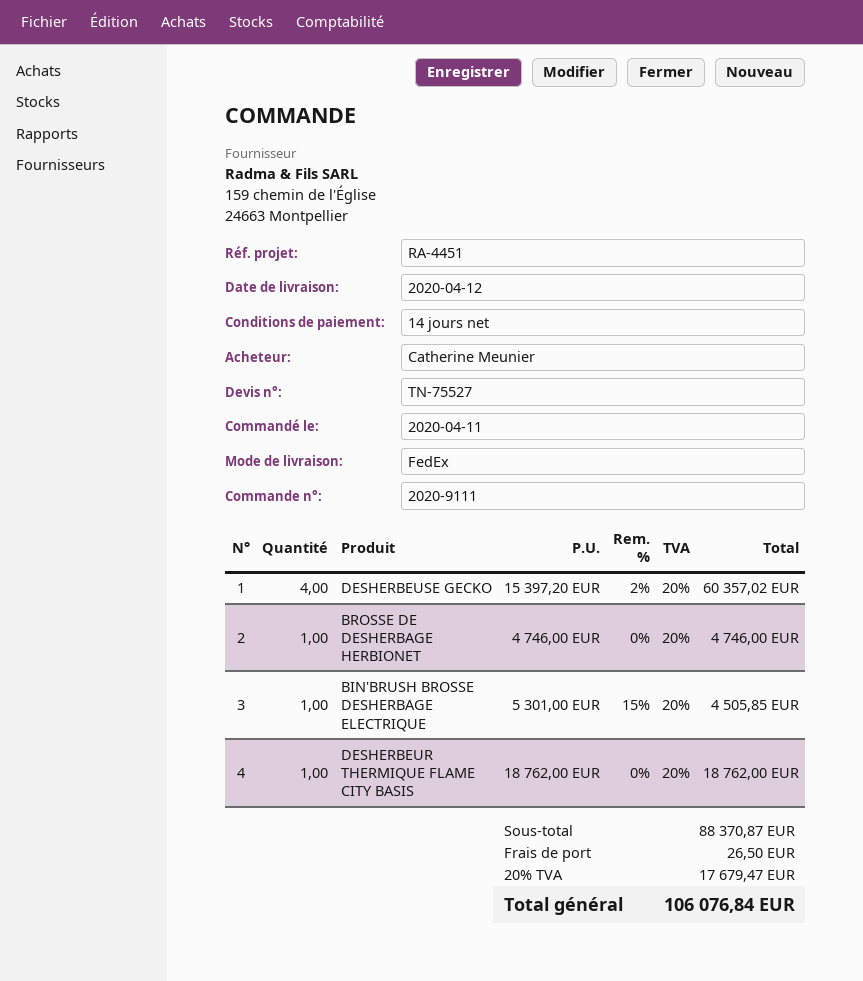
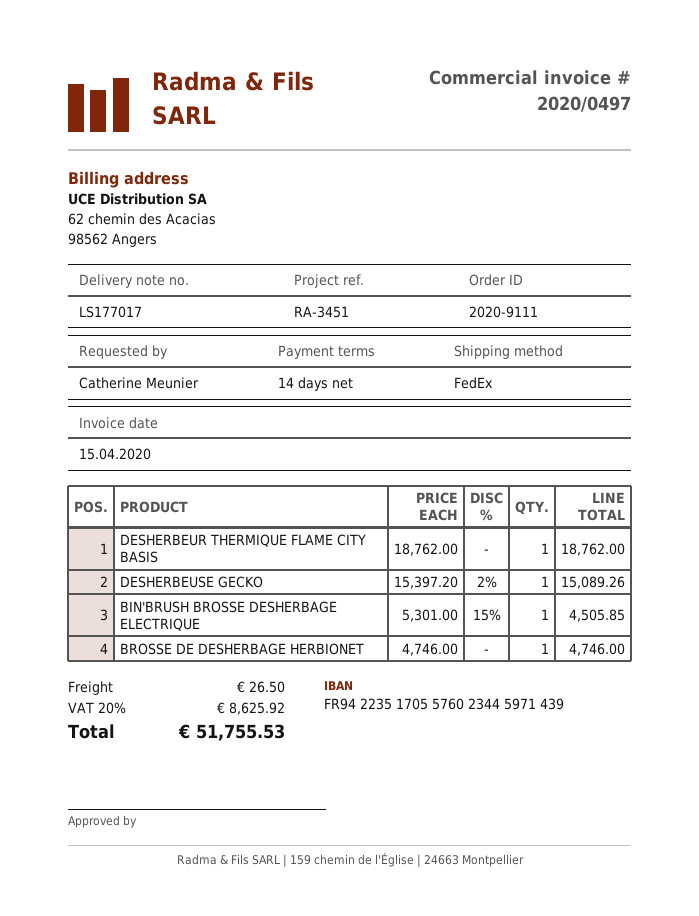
reference: RA-4451 -> RA-3451
DESHERBEUSE GECKO: 4 x 15397.20 - 2% = 60357.02 -> 1 x 15397.20 - 2% = 15089.26
tax: 20% = 17679.47 -> 20% = 8625.92
total: 106076.84 -> 51755.53

